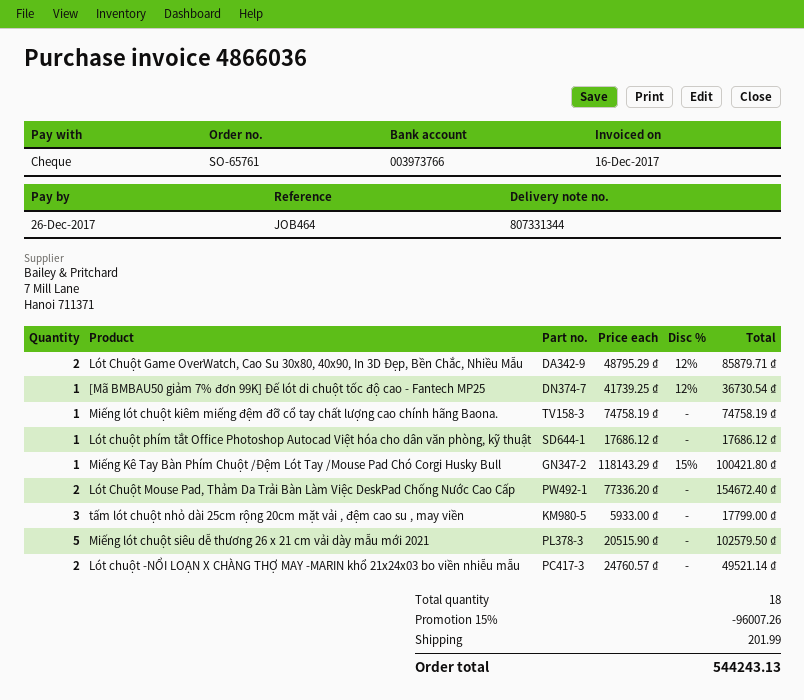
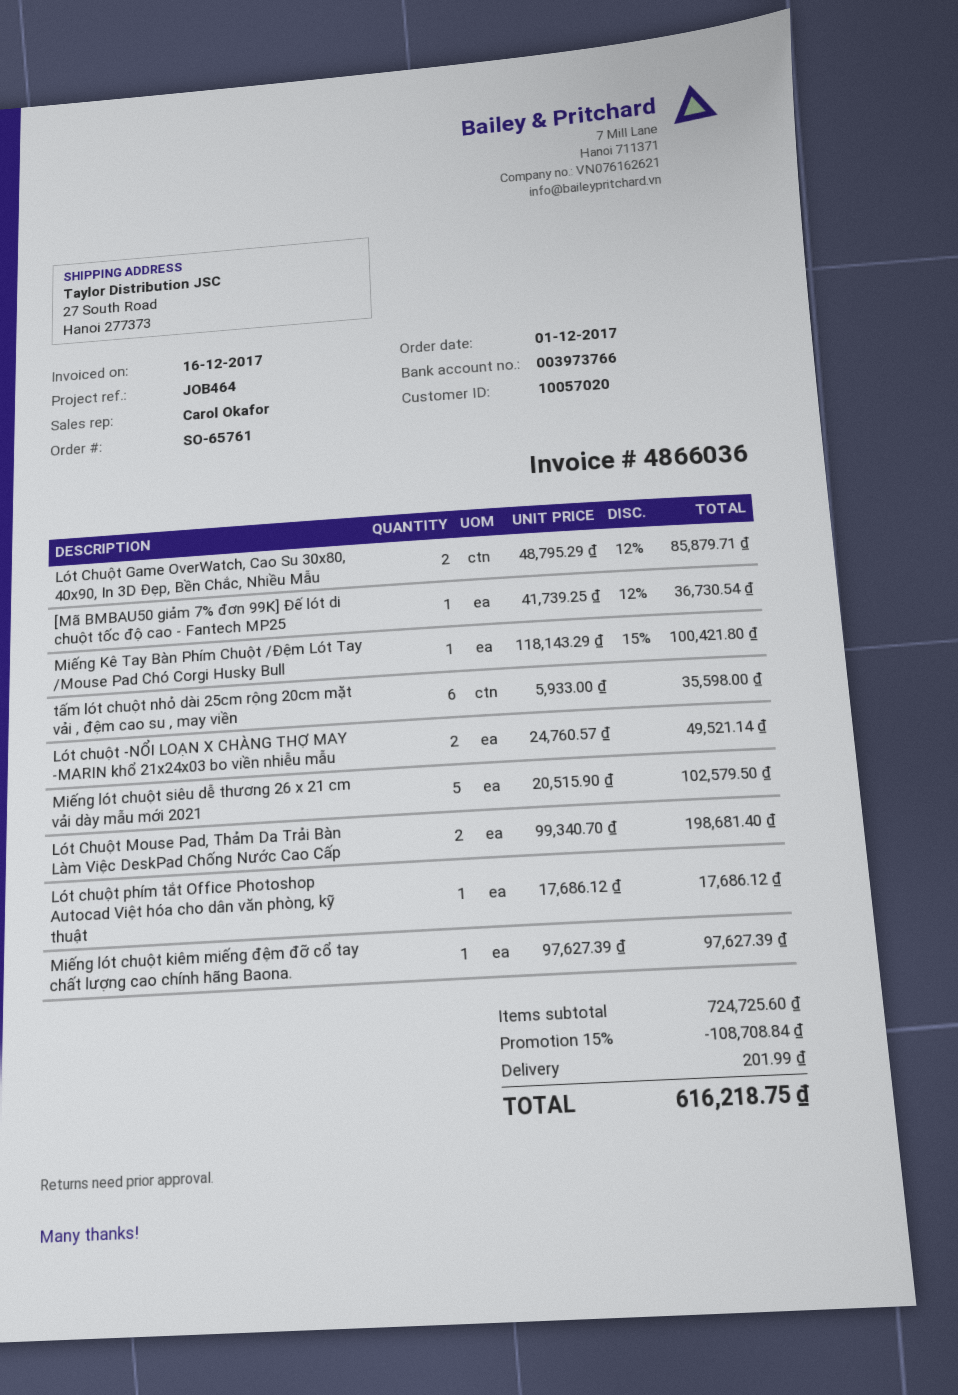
Miếng lót chuột kiêm miếng đệm đỡ cổ tay chất lượng cao chính hãng Baona.: 1 x 74758.19 = 74758.19 -> 1 x 97627.39 = 97627.39
Lót Chuột Mouse Pad, Thảm Da Trải Bàn Làm Việc DeskPad Chống Nước Cao Cấp: 2 x 77336.20 = 154672.40 -> 2 x 99340.70 = 198681.40
tấm lót chuột nhỏ dài 25cm rộng 20cm mặt vải , đệm cao su , may viền: 3 x 5933.00 = 17799.00 -> 6 x 5933.00 = 35598.00
discount: 15% = 96007.26 -> 15% = 108708.84
total: 544243.13 -> 616218.75

